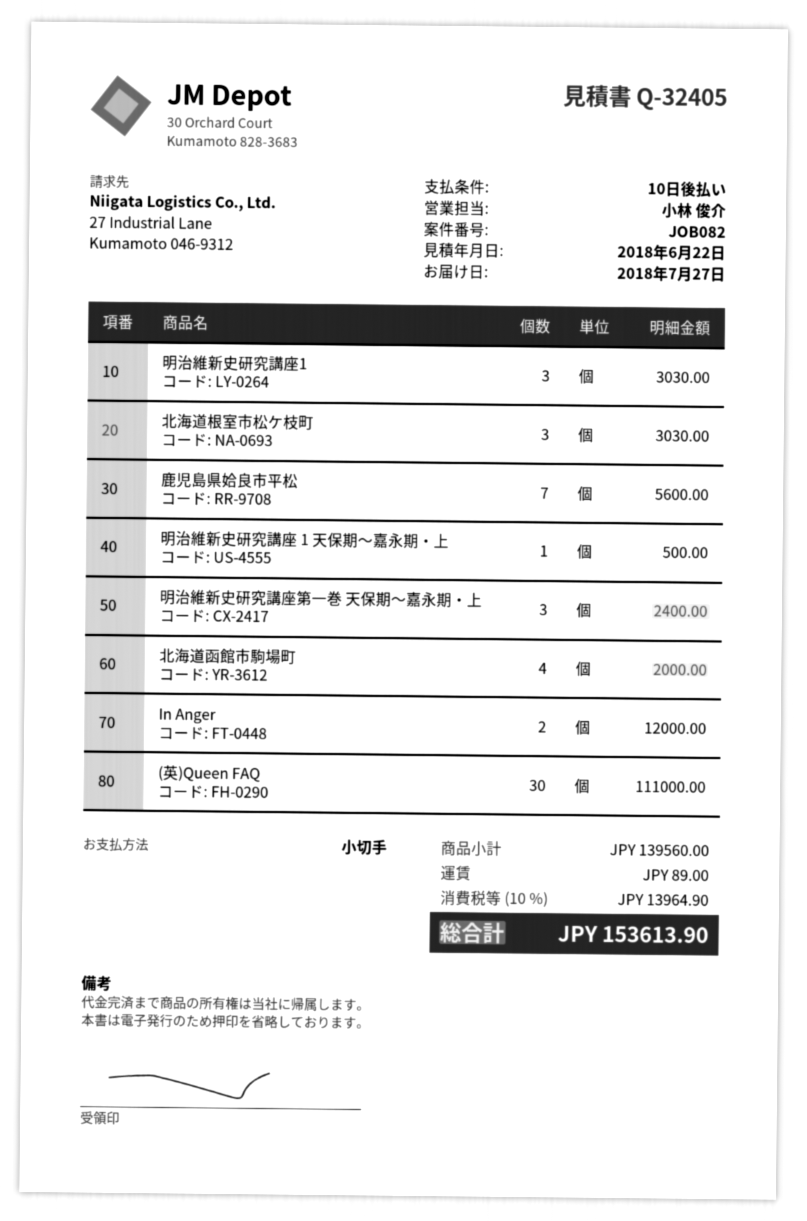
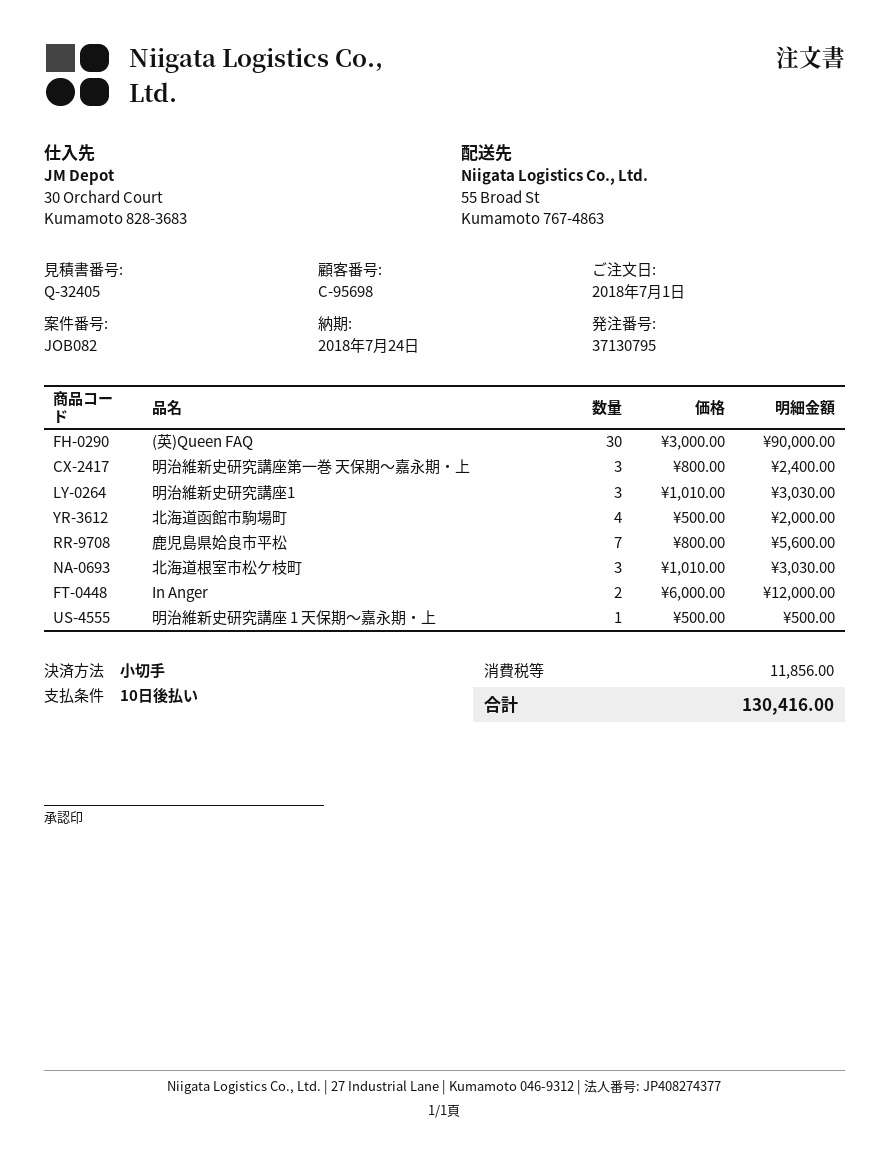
delivery date: 2018-07-27 -> 2018-07-24
(英)Queen FAQ: 30 for 111000.00 -> 30 for 90000.00
shipping: 89.00 -> none
tax: 13964.90 -> 11856.00
total: 153613.90 -> 130416.00

